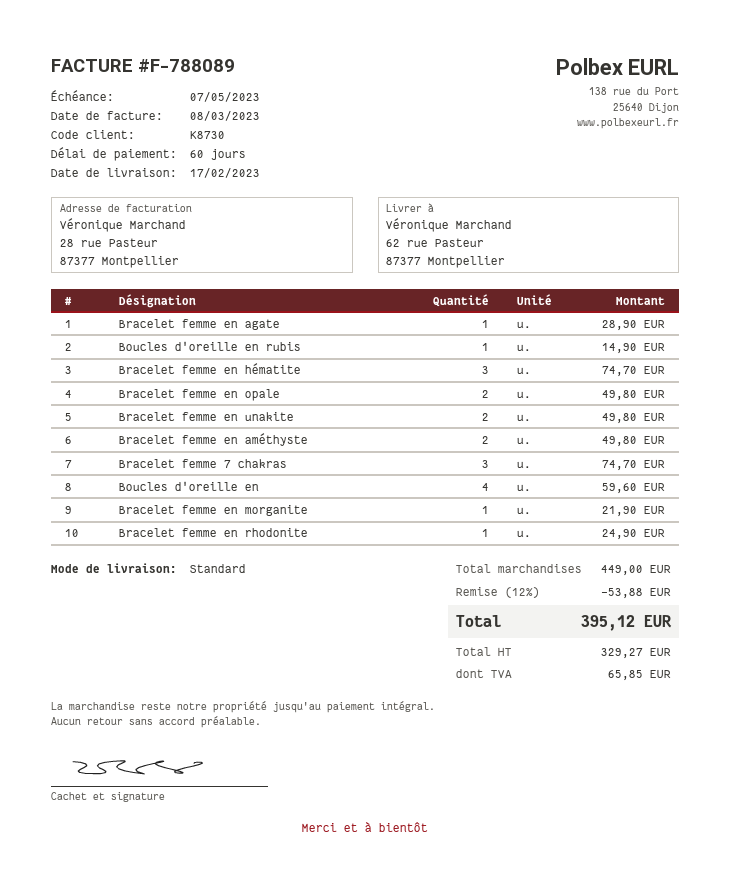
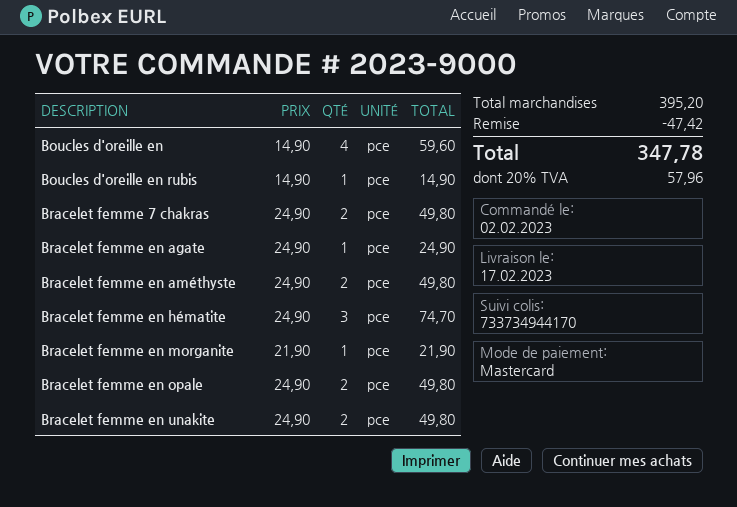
Bracelet femme en agate: 1 for 28.90 -> 1 for 24.90
Bracelet femme 7 chakras: 3 for 74.70 -> 2 for 49.80
Bracelet femme en rhodonite: 1 for 24.90 -> none
subtotal: 449.00 -> 395.20
discount: 53.88 -> 47.42
tax: 65.85 -> 57.96
total: 395.12 -> 347.78

